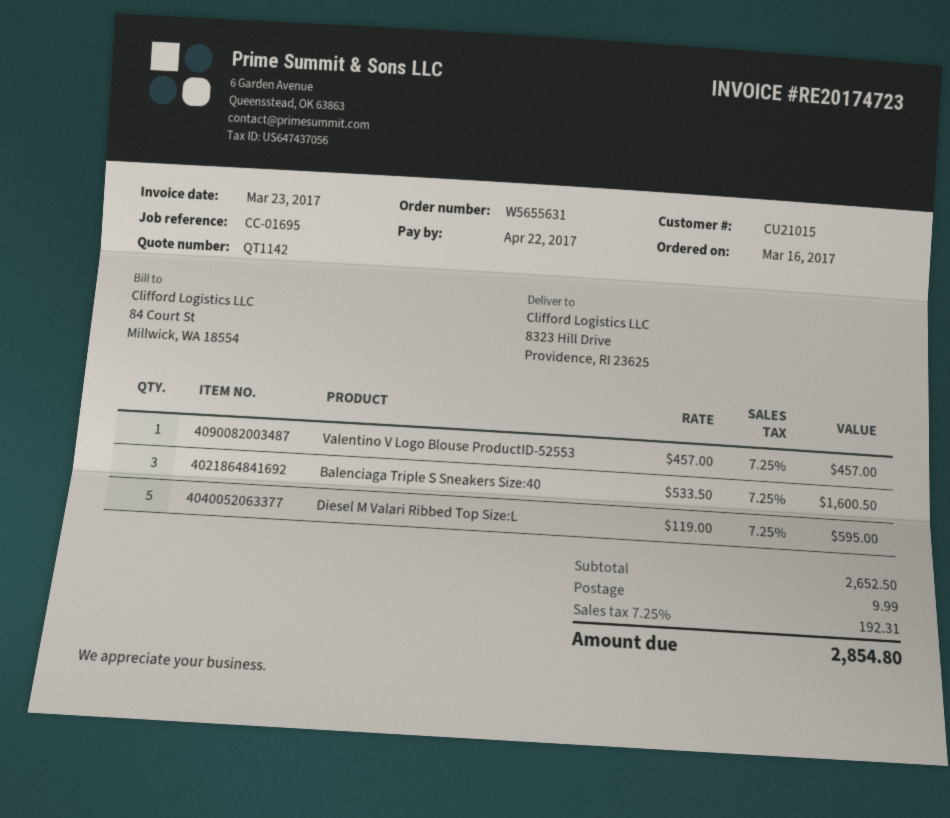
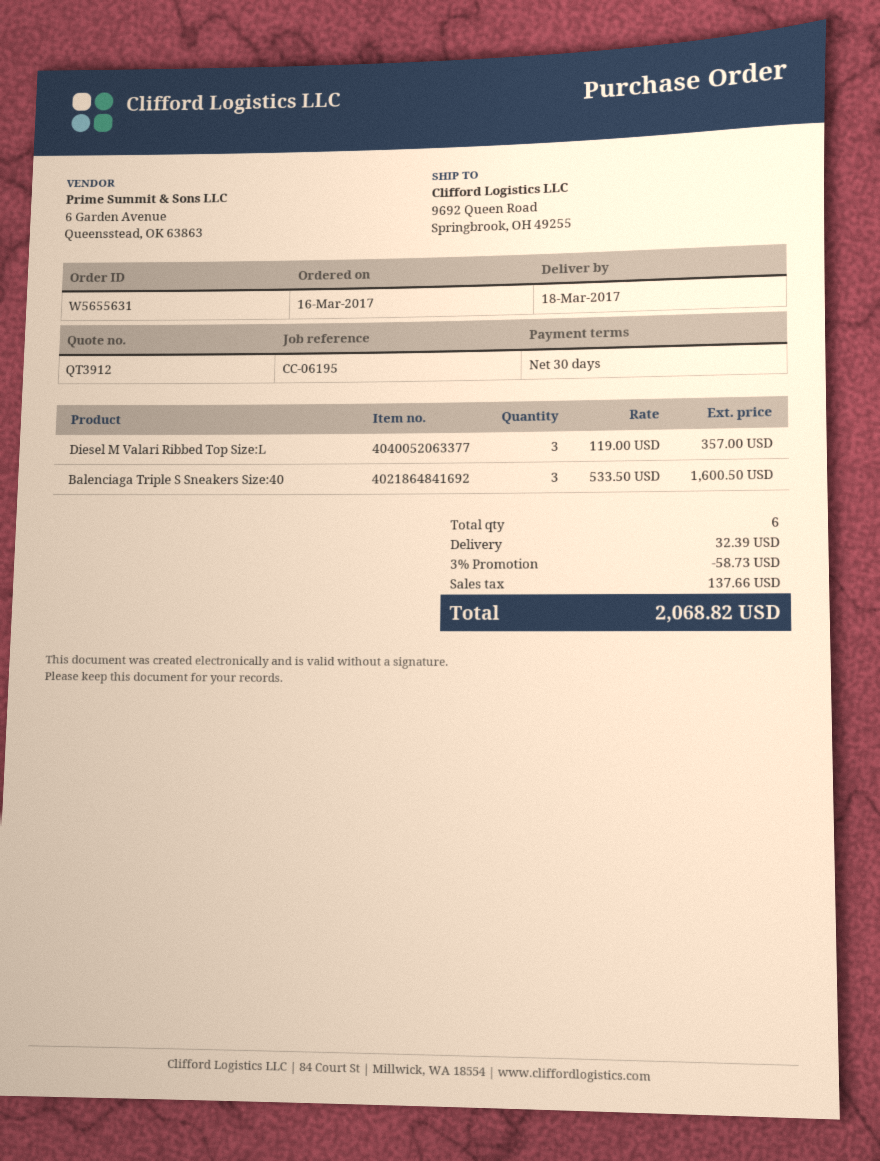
quote number: QT1142 -> QT3912
reference: CC-01695 -> CC-06195
ship to: 8323 Hill Drive, Providence, RI 23625 -> 9692 Queen Road, Springbrook, OH 49255
Valentino V Logo Blouse ProductID-52553: 1 x 457.00 = 457.00 -> none
Diesel M Valari Ribbed Top Size:L: 5 x 119.00 = 595.00 -> 3 x 119.00 = 357.00
discount: none -> 3% = 58.73
shipping: 9.99 -> 32.39
tax: 192.31 -> 137.66
total: 2854.80 -> 2068.82

